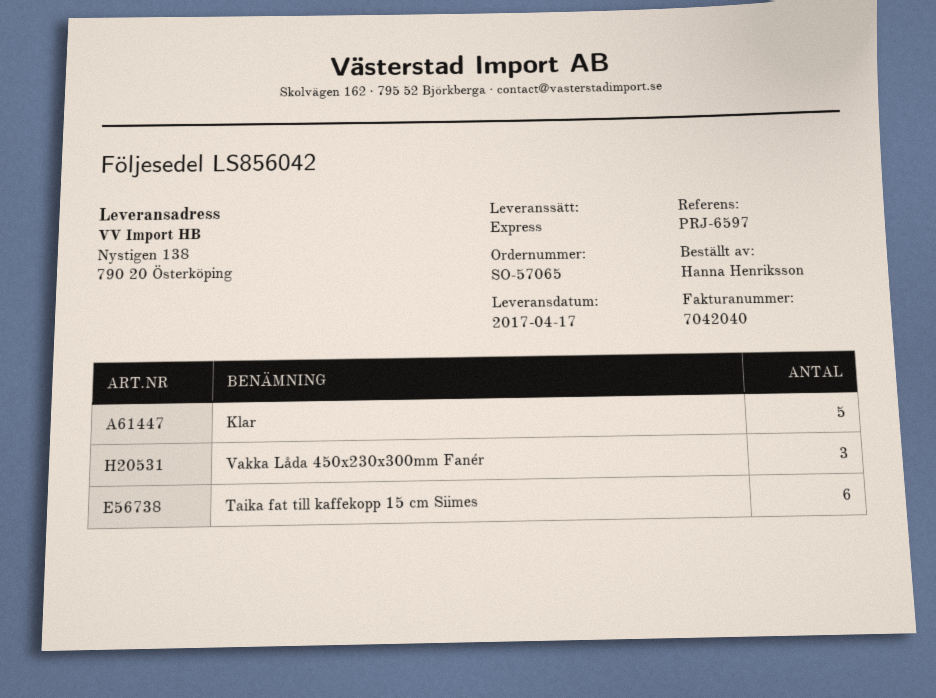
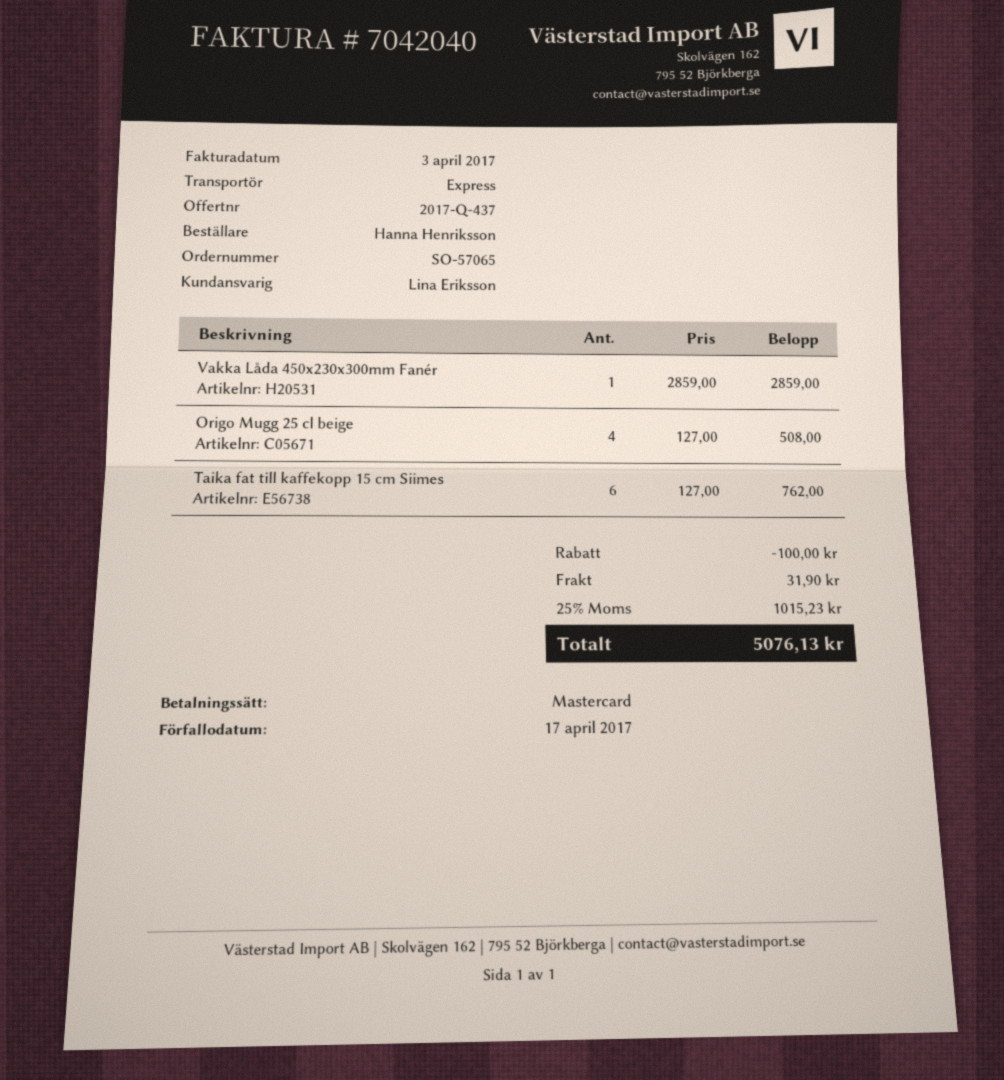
Klar: 5 -> none
Vakka Låda 450x230x300mm Fanér: 3 -> 1
Origo Mugg 25 cl beige: none -> 4

